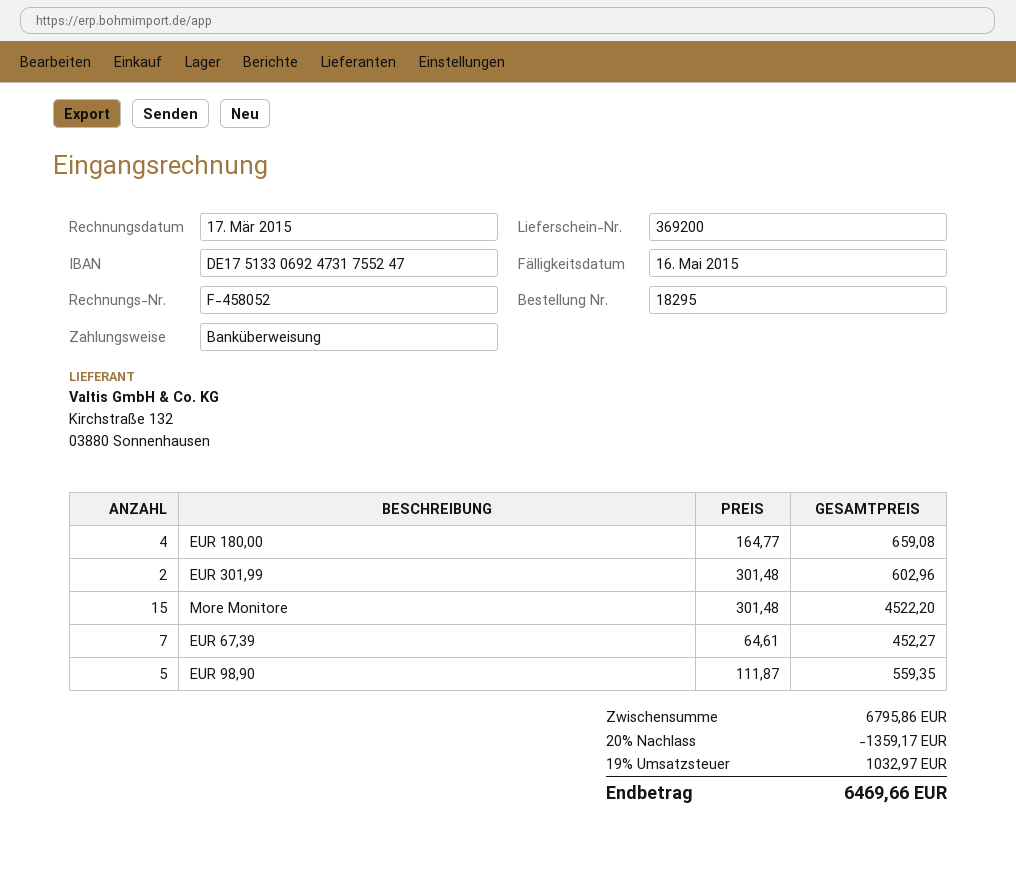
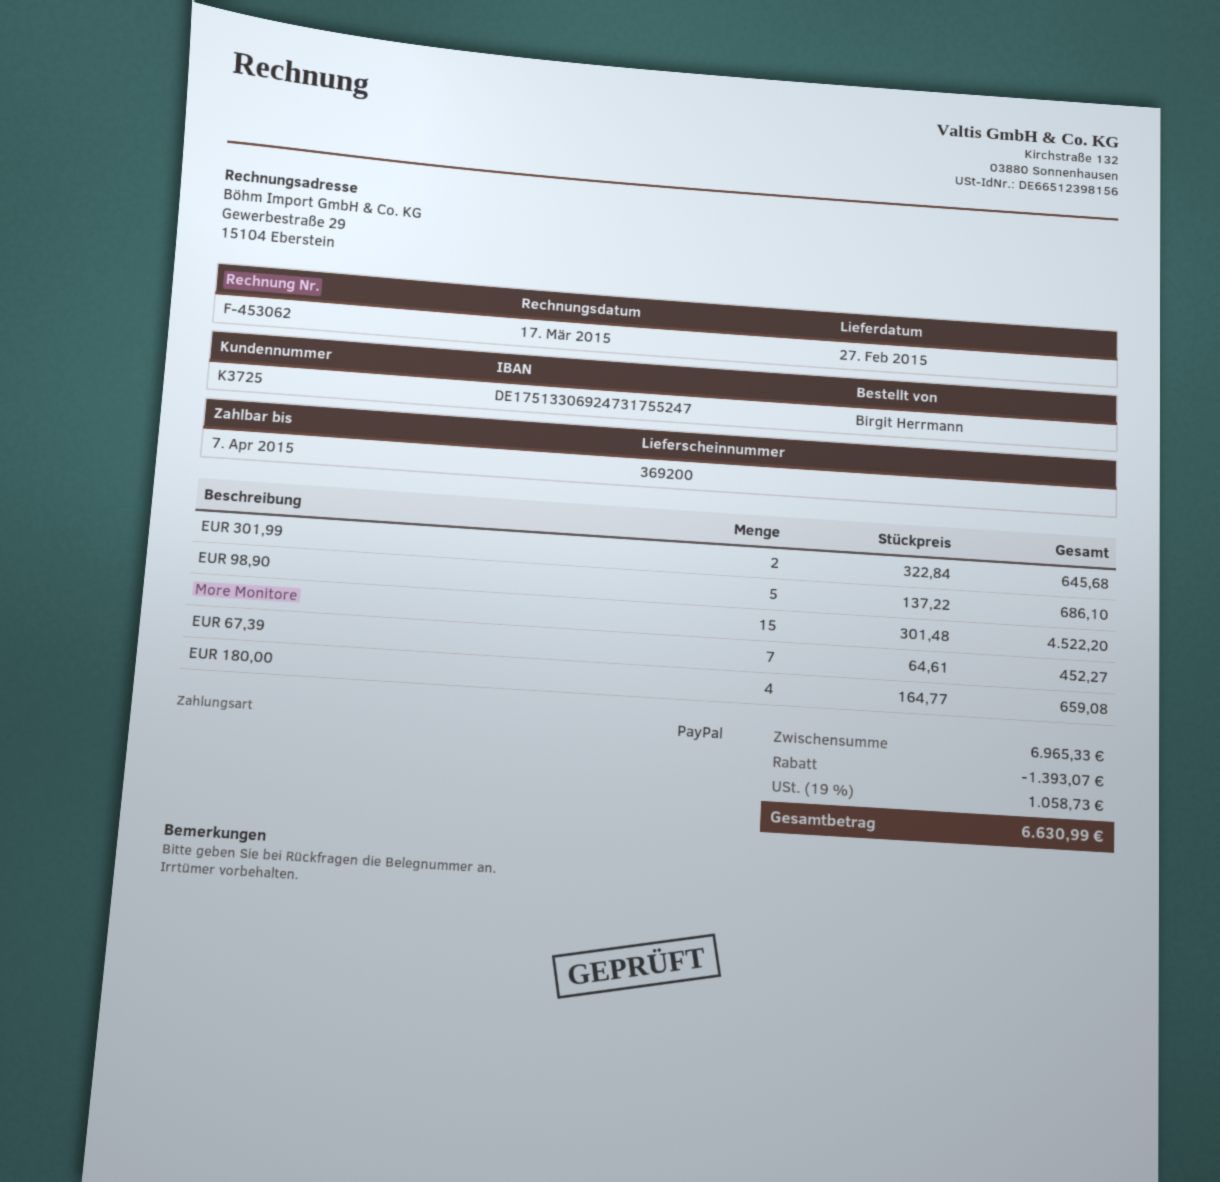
invoice number: F-458052 -> F-453062
due date: 2015-05-16 -> 2015-04-07
payment method: bank transfer -> PayPal
EUR 301,99: 2 x 301.48 = 602.96 -> 2 x 322.84 = 645.68
EUR 98,90: 5 x 111.87 = 559.35 -> 5 x 137.22 = 686.10
subtotal: 6795.86 -> 6965.33
discount: 1359.17 -> 1393.07
tax: 19% = 1032.97 -> 19% = 1058.73
total: 6469.66 -> 6630.99

